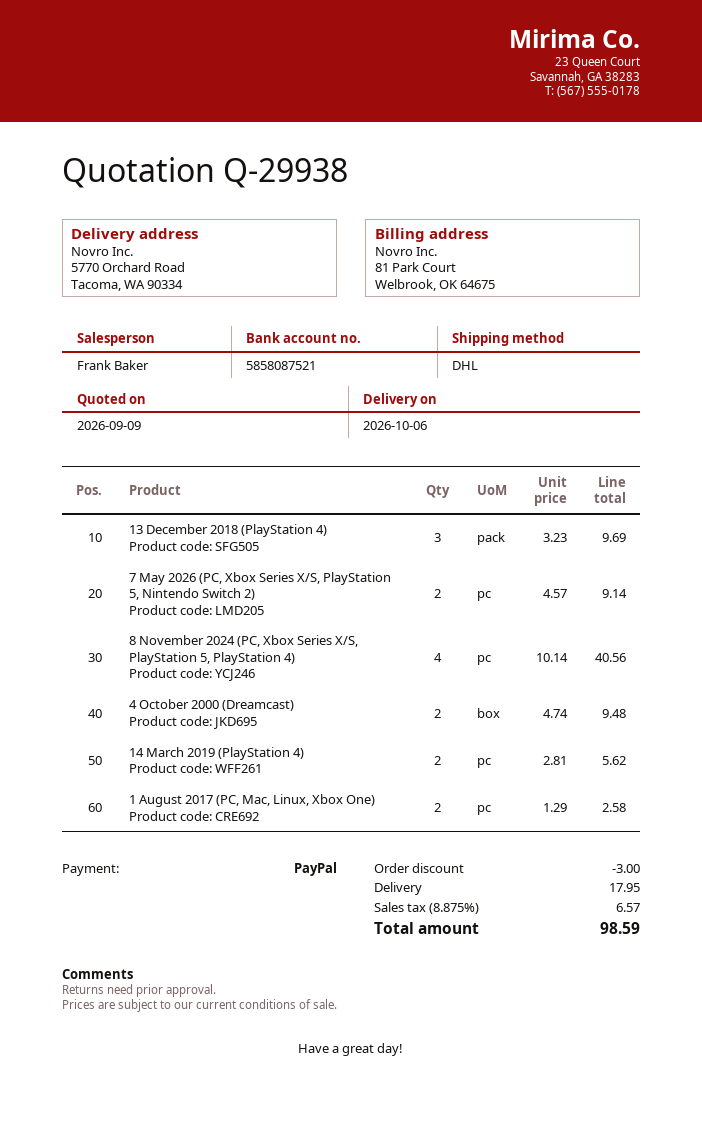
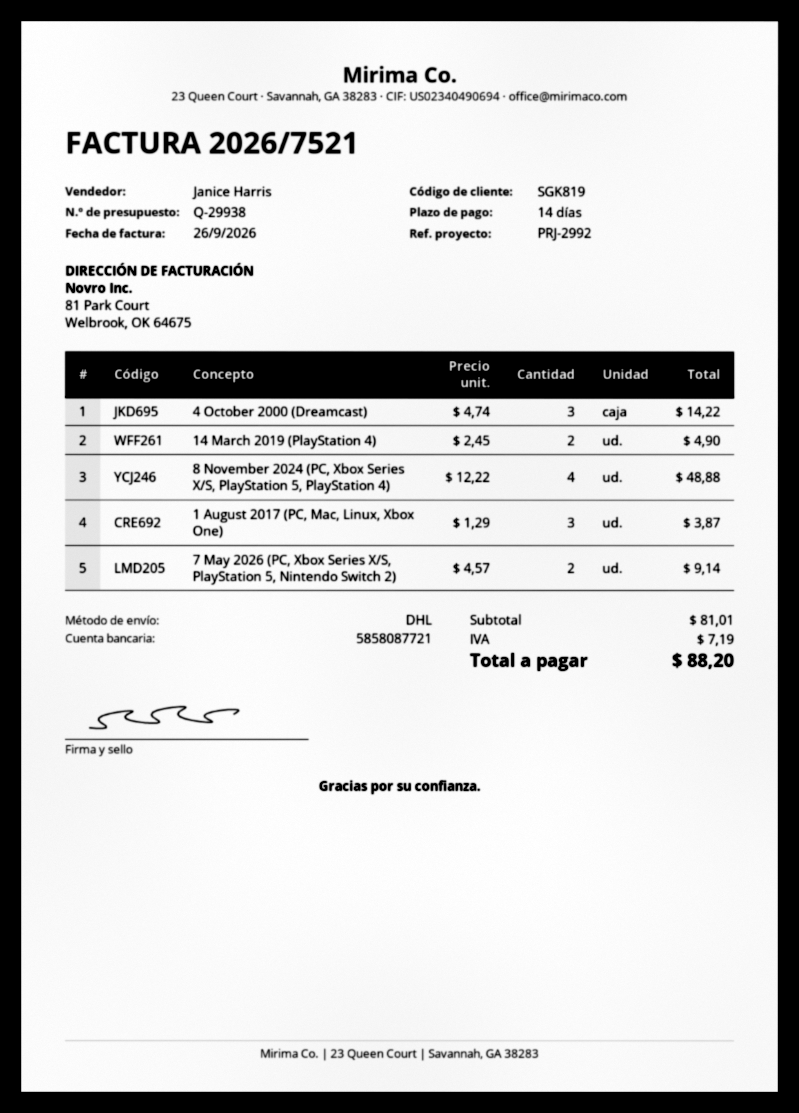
sales rep: Frank Baker -> Janice Harris
bank account: 5858087521 -> 5858087721
13 December 2018 (PlayStation 4): 3 x 3.23 = 9.69 -> none
8 November 2024 (PC, Xbox Series X/S, PlayStation 5, PlayStation 4): 4 x 10.14 = 40.56 -> 4 x 12.22 = 48.88
4 October 2000 (Dreamcast): 2 x 4.74 = 9.48 -> 3 x 4.74 = 14.22
14 March 2019 (PlayStation 4): 2 x 2.81 = 5.62 -> 2 x 2.45 = 4.90
1 August 2017 (PC, Mac, Linux, Xbox One): 2 x 1.29 = 2.58 -> 3 x 1.29 = 3.87
discount: 3.00 -> none
shipping: 17.95 -> none
tax: 6.57 -> 7.19
total: 98.59 -> 88.20

